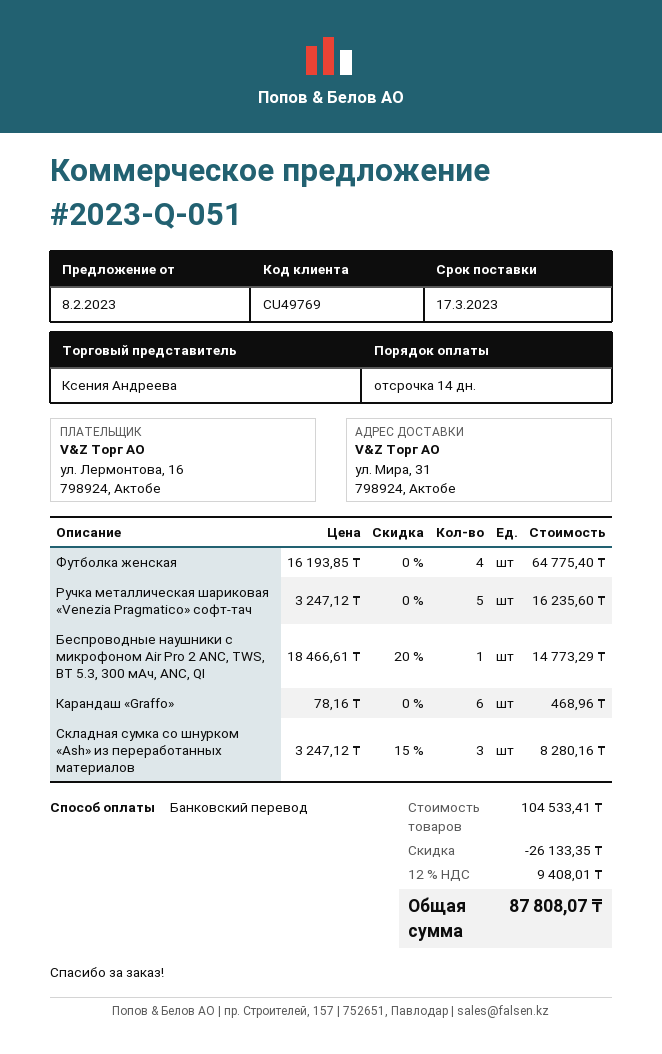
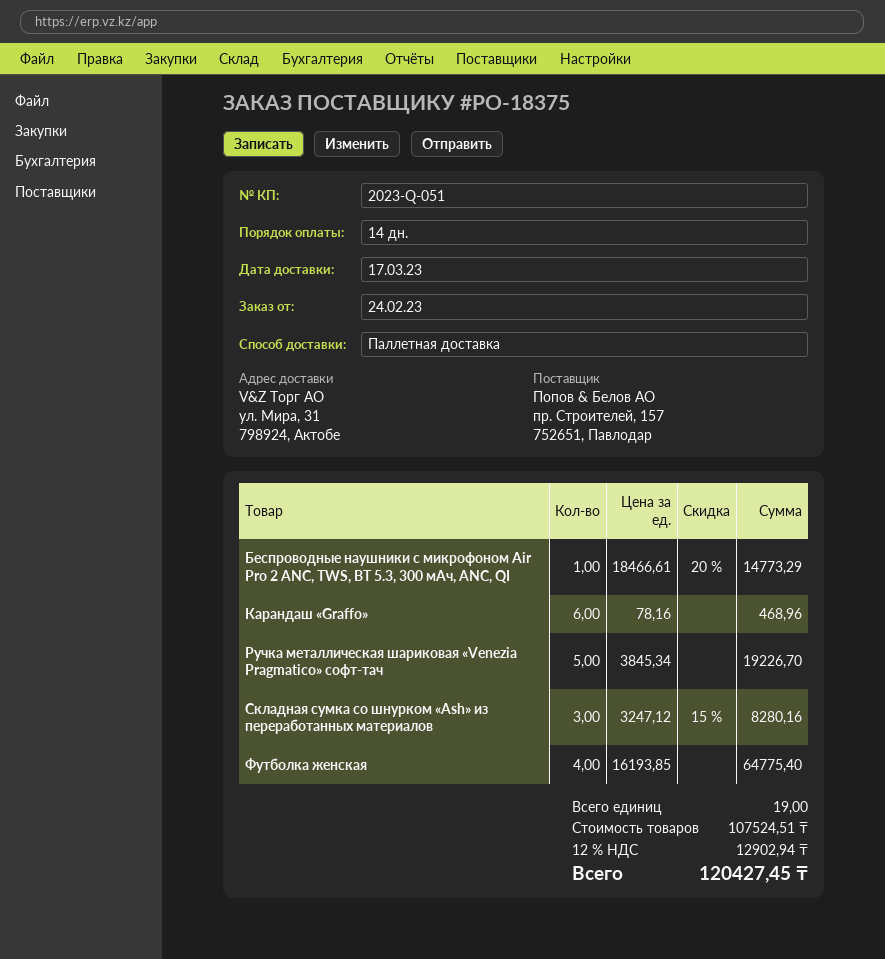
Ручка металлическая шариковая «Venezia Pragmatico» софт-тач: 5 x 3247.12 = 16235.60 -> 5 x 3845.34 = 19226.70
subtotal: 104533.41 -> 107524.51
discount: 26133.35 -> none
tax: 12% = 9408.01 -> 12% = 12902.94
total: 87808.07 -> 120427.45

